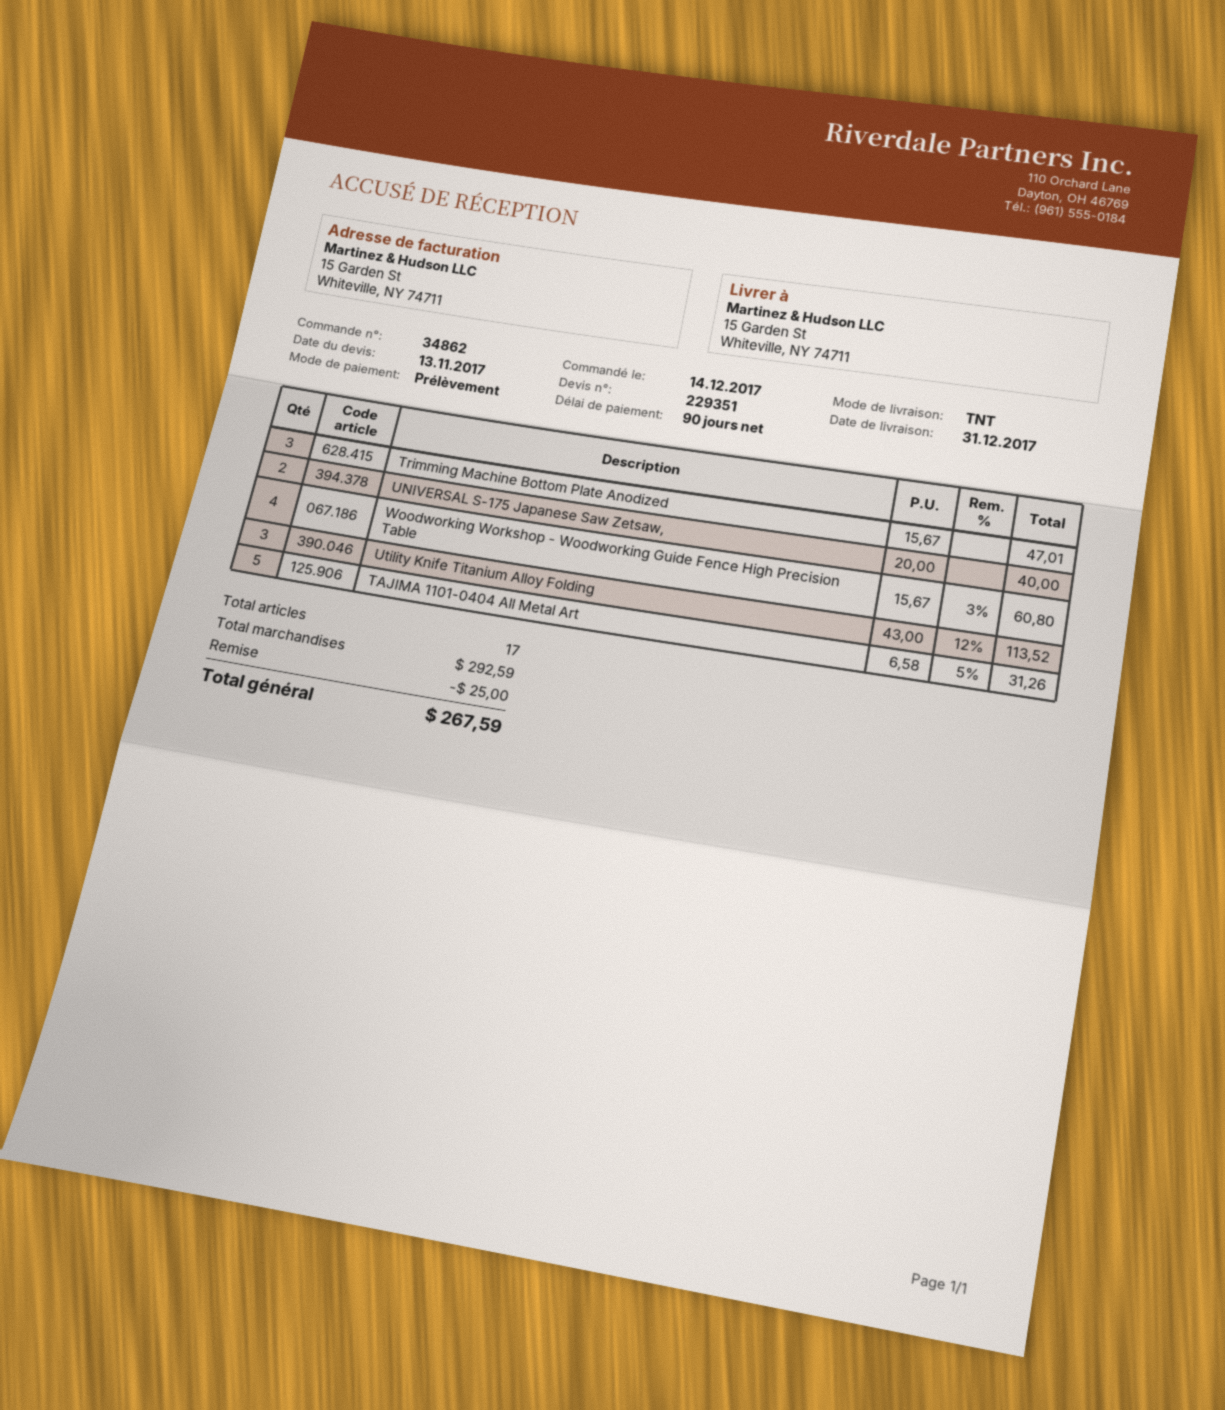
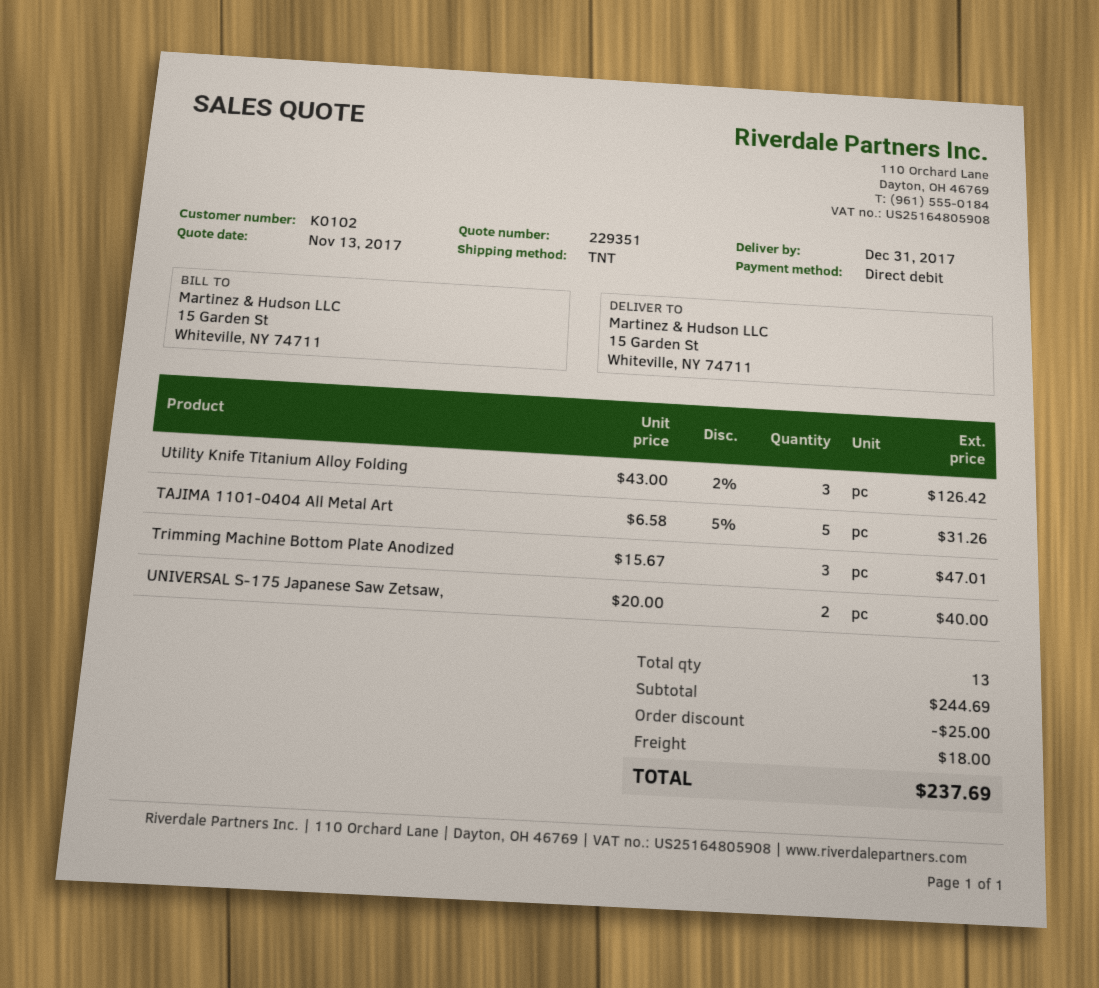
Woodworking Workshop - Woodworking Guide Fence High Precision Table: 4 x 15.67 - 3% = 60.80 -> none
Utility Knife Titanium Alloy Folding: 3 x 43.00 - 12% = 113.52 -> 3 x 43.00 - 2% = 126.42
total quantity: 17 -> 13
subtotal: 292.59 -> 244.69
shipping: none -> 18.00
total: 267.59 -> 237.69

